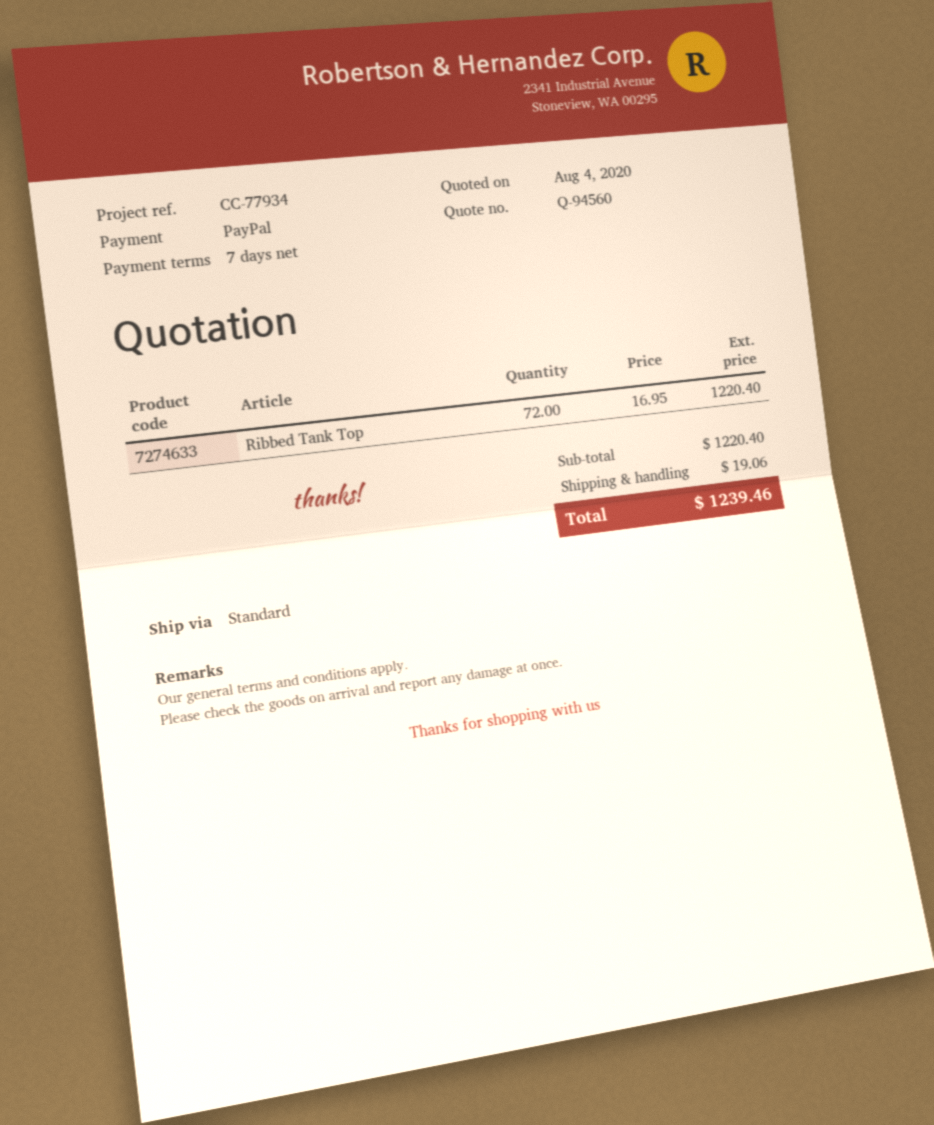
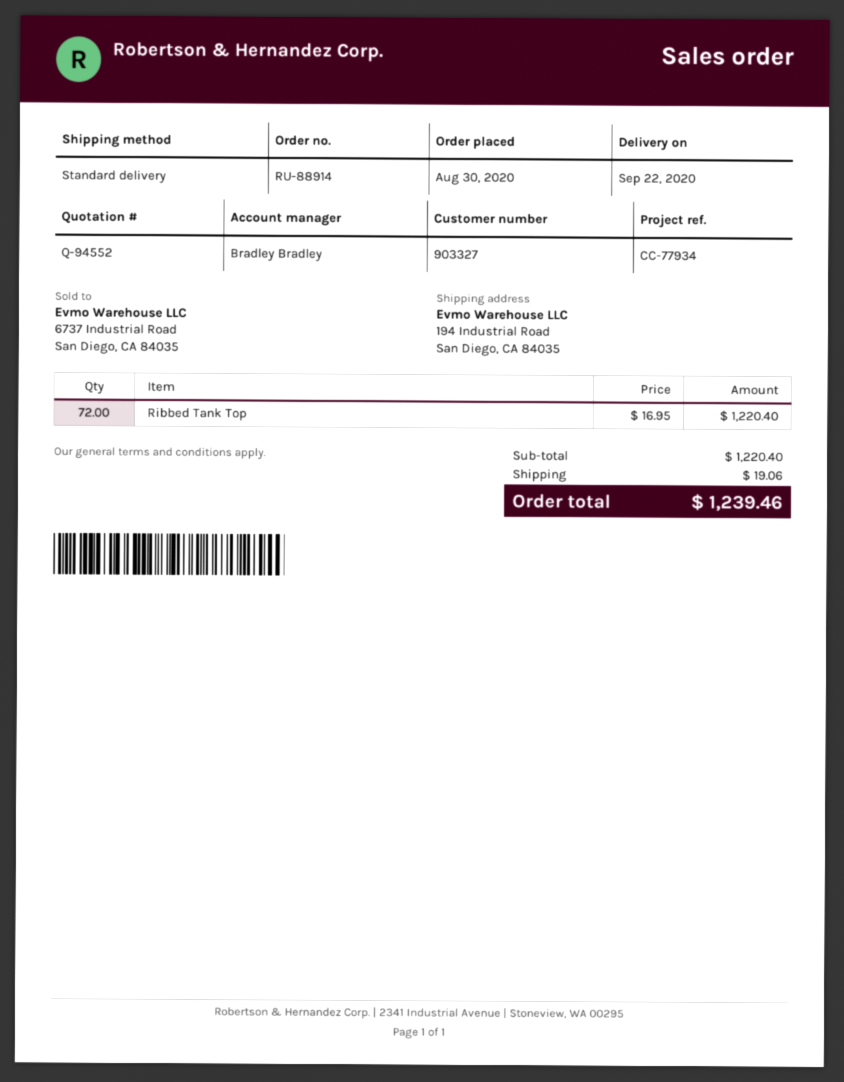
quote number: Q-94560 -> Q-94552

